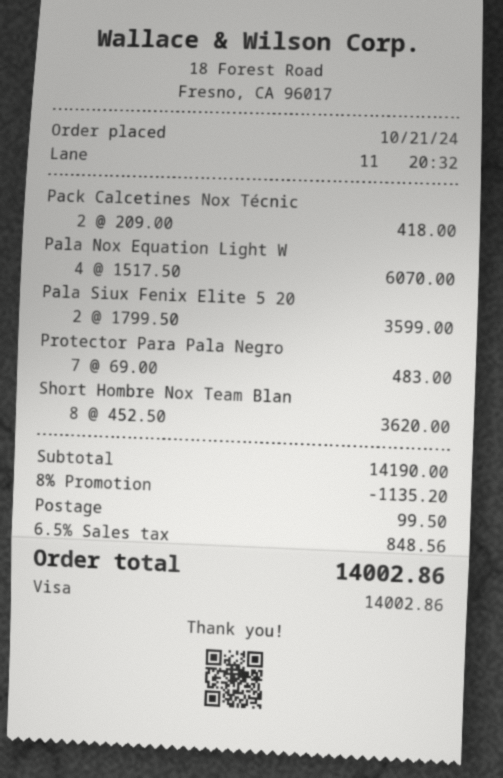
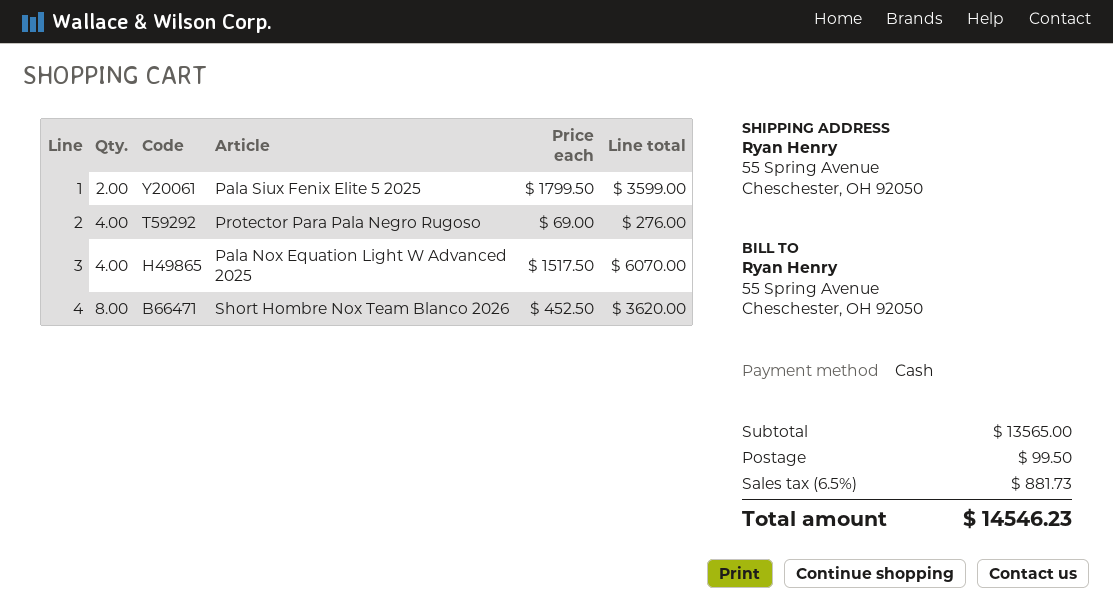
payment method: Visa -> cash
Pack Calcetines Nox Técnic: 2 x 209.00 = 418.00 -> none
Protector Para Pala Negro: 7 x 69.00 = 483.00 -> 4 x 69.00 = 276.00
subtotal: 14190.00 -> 13565.00
discount: 8% = 1135.20 -> none
tax: 6.5% = 848.56 -> 6.5% = 881.73
total: 14002.86 -> 14546.23

